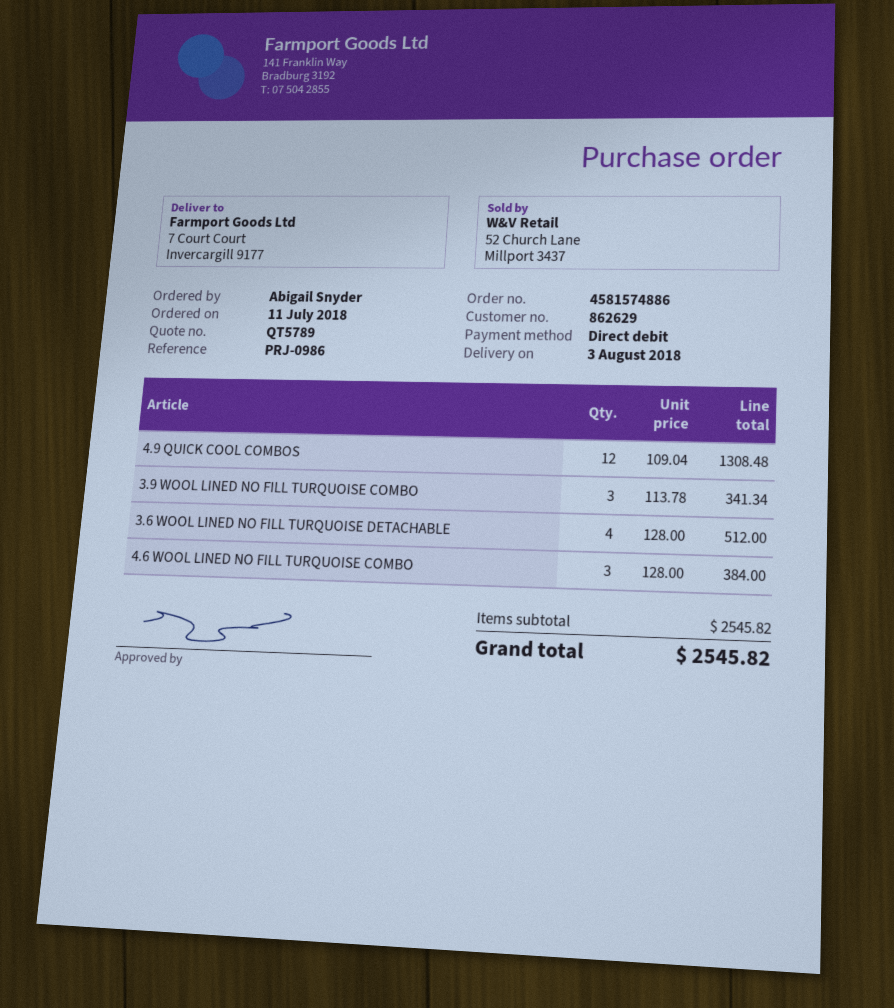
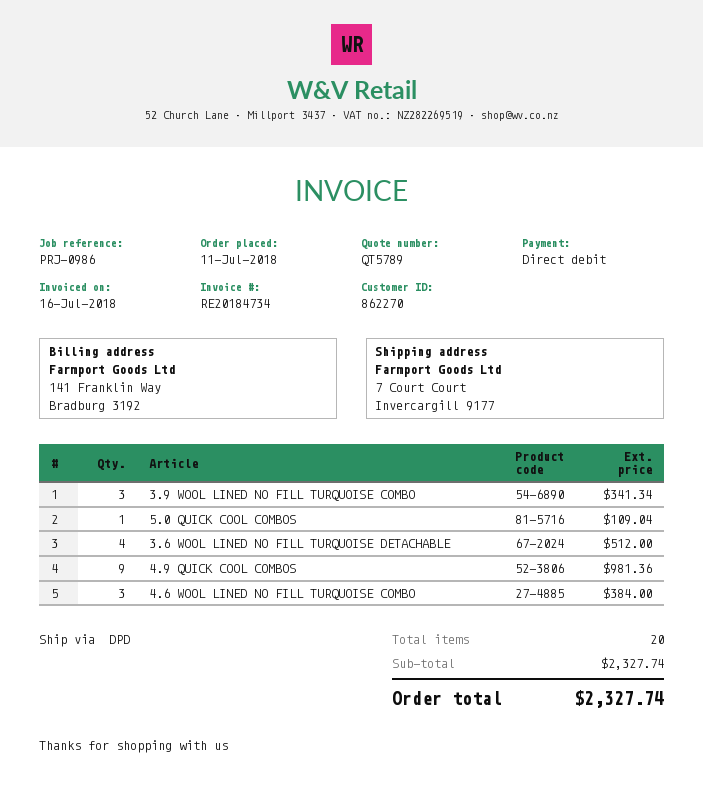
customer number: 862629 -> 862270
4.9 QUICK COOL COMBOS: 12 for 1308.48 -> 9 for 981.36
5.0 QUICK COOL COMBOS: none -> 1 for 109.04
subtotal: 2545.82 -> 2327.74
total: 2545.82 -> 2327.74

